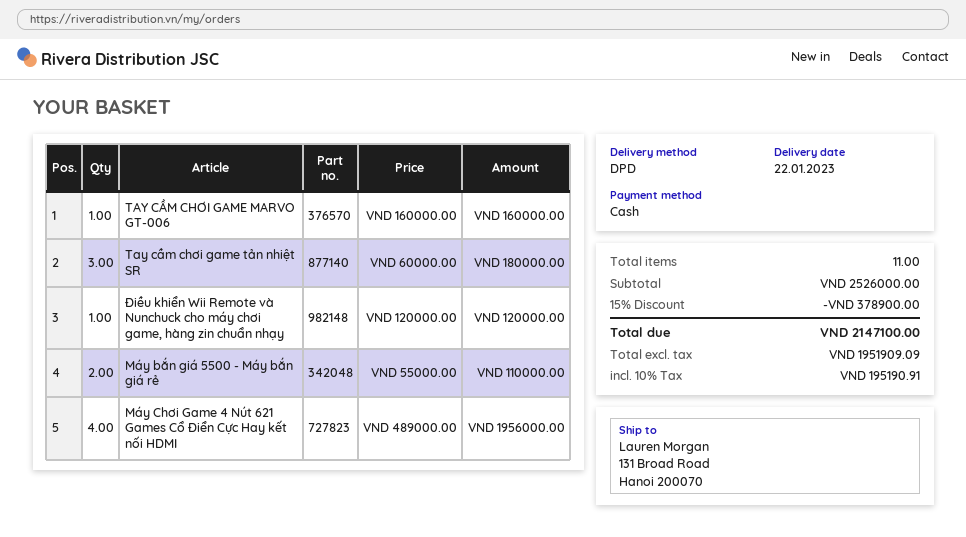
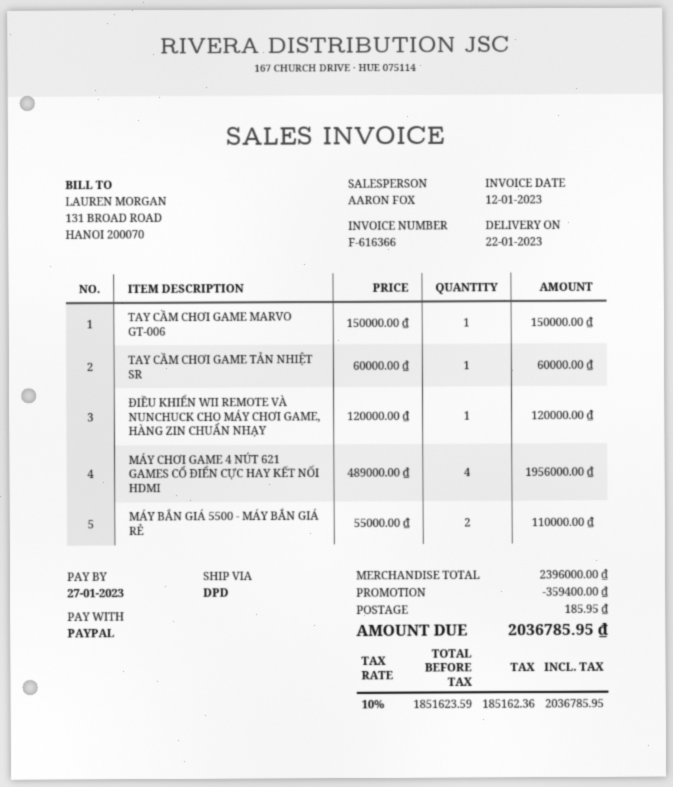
payment method: cash -> PayPal
TAY CẦM CHƠI GAME MARVO GT-006: 1 x 160000.00 = 160000.00 -> 1 x 150000.00 = 150000.00
Tay cầm chơi game tản nhiệt SR: 3 x 60000.00 = 180000.00 -> 1 x 60000.00 = 60000.00
subtotal: 2526000.00 -> 2396000.00
discount: 378900.00 -> 359400.00
shipping: none -> 185.95
net: 1951909.09 -> 1851623.59
tax: 10% = 195190.91 -> 10% = 185162.36
total: 2147100.00 -> 2036785.95

